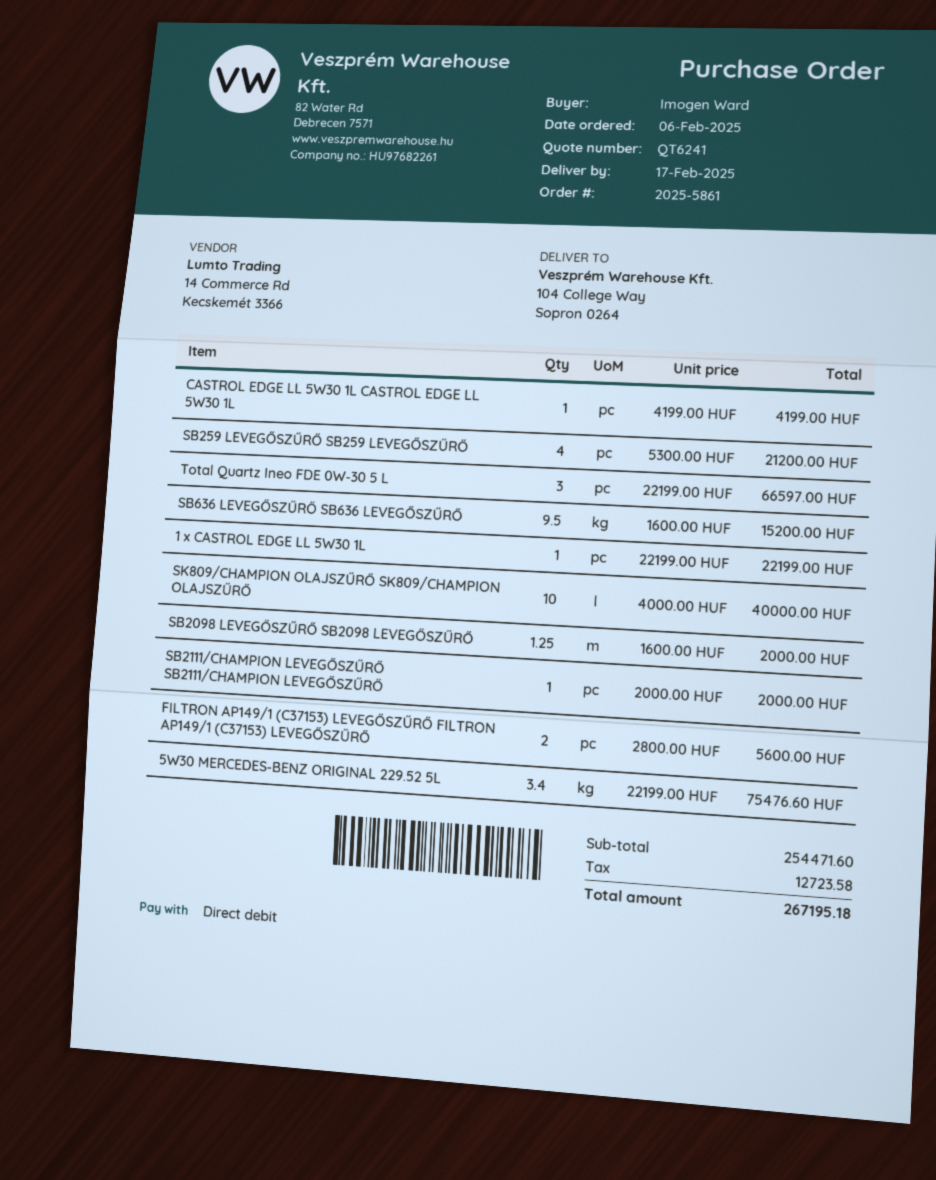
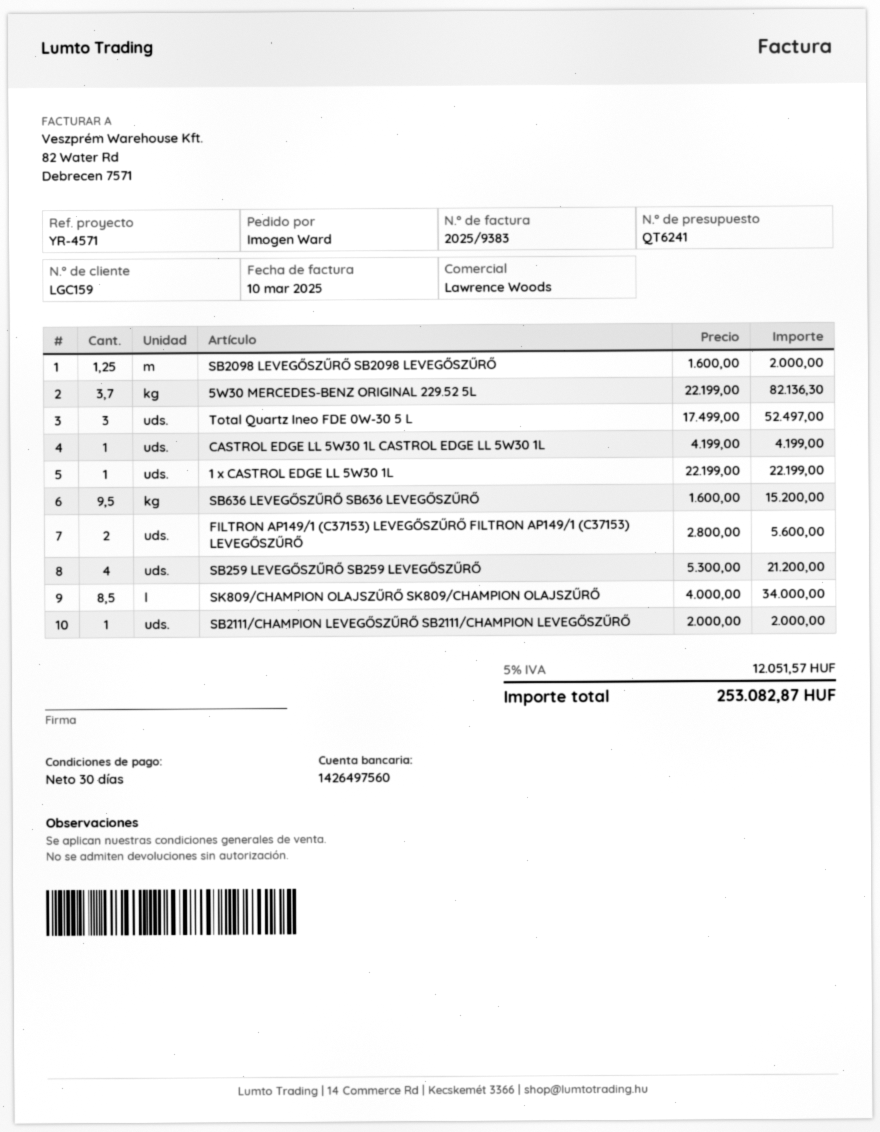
Total Quartz Ineo FDE 0W-30 5 L: 3 x 22199.00 = 66597.00 -> 3 x 17499.00 = 52497.00
SK809/CHAMPION OLAJSZŰRŐ SK809/CHAMPION OLAJSZŰRŐ: 10 x 4000.00 = 40000.00 -> 8.5 x 4000.00 = 34000.00
5W30 MERCEDES-BENZ ORIGINAL 229.52 5L: 3.4 x 22199.00 = 75476.60 -> 3.7 x 22199.00 = 82136.30
tax: 12723.58 -> 12051.57
total: 267195.18 -> 253082.87

